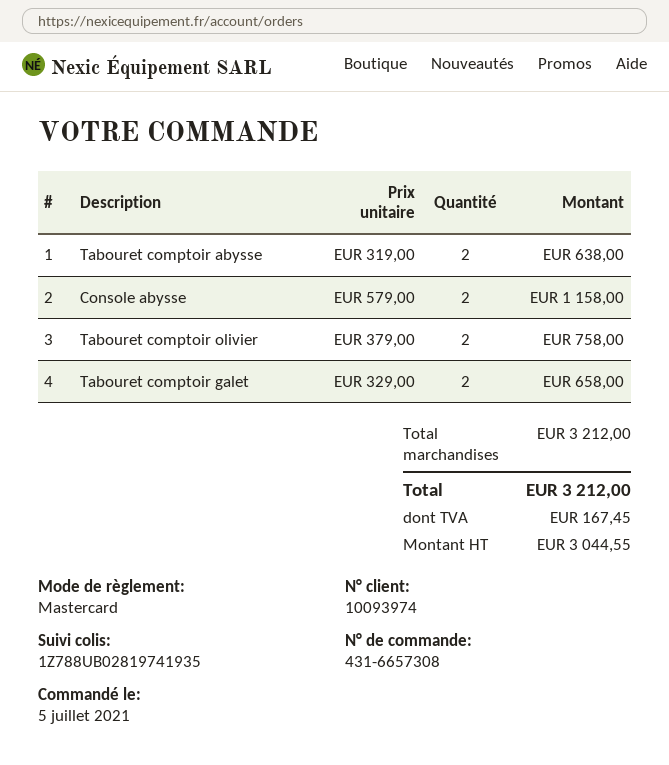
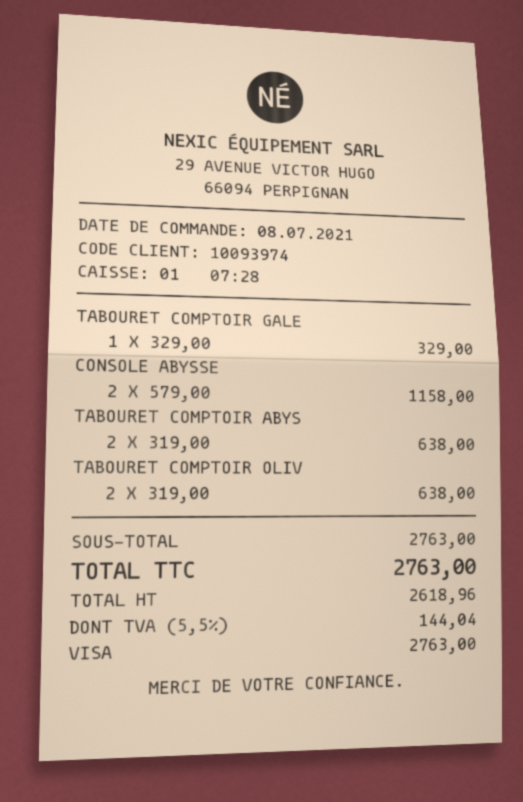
order date: 2021-07-05 -> 2021-07-08
payment method: Mastercard -> Visa
Tabouret comptoir olivier: 2 x 379.00 = 758.00 -> 2 x 319.00 = 638.00
Tabouret comptoir galet: 2 x 329.00 = 658.00 -> 1 x 329.00 = 329.00
subtotal: 3212.00 -> 2763.00
net: 3044.55 -> 2618.96
tax: 167.45 -> 144.04
total: 3212.00 -> 2763.00

